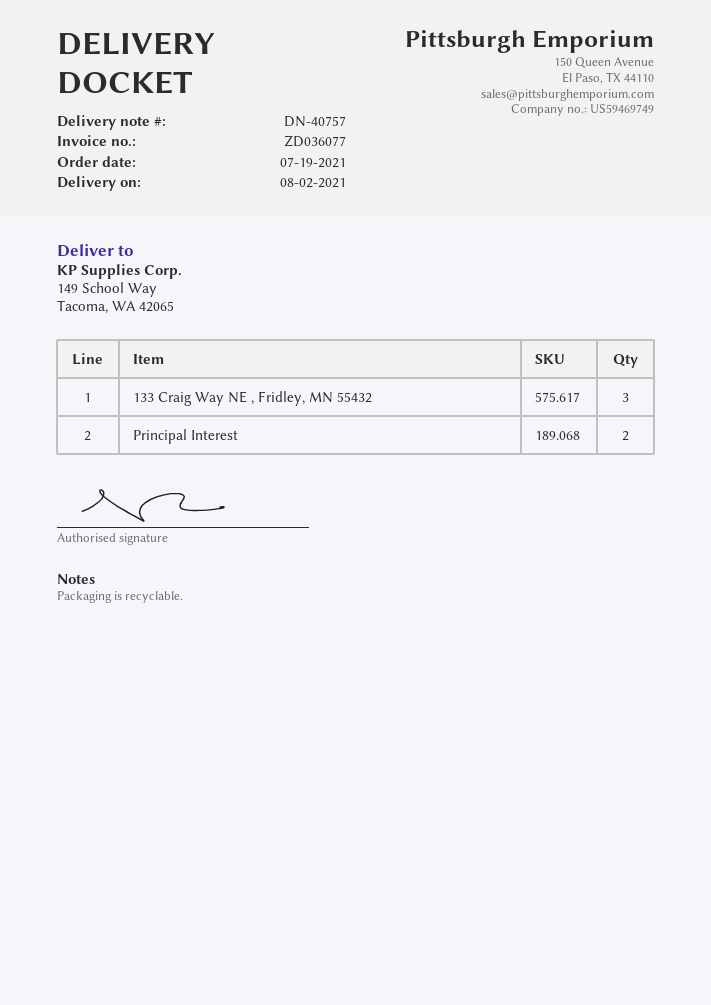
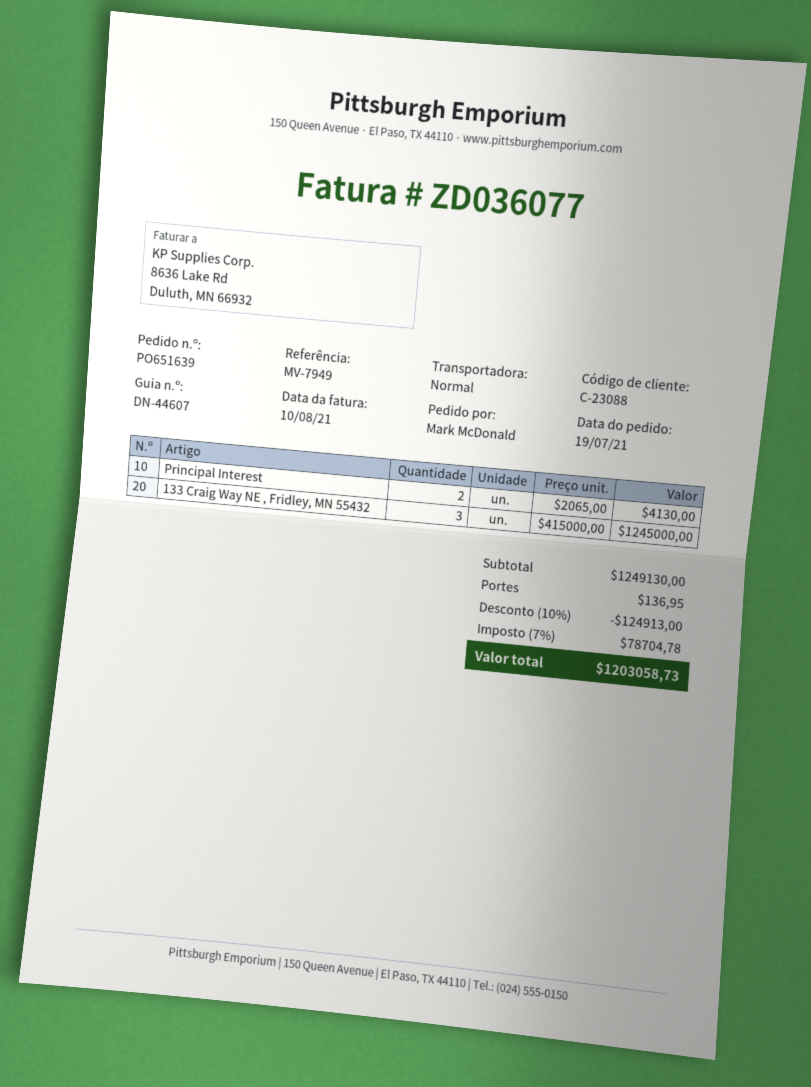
delivery note number: DN-40757 -> DN-44607

